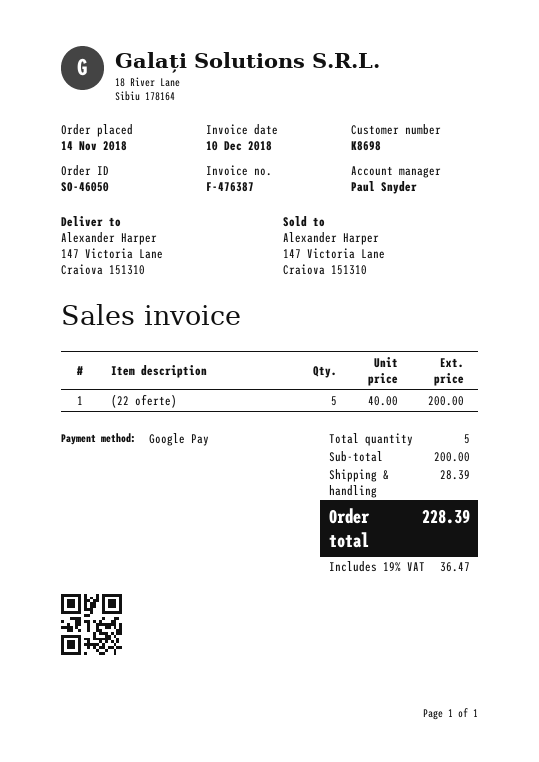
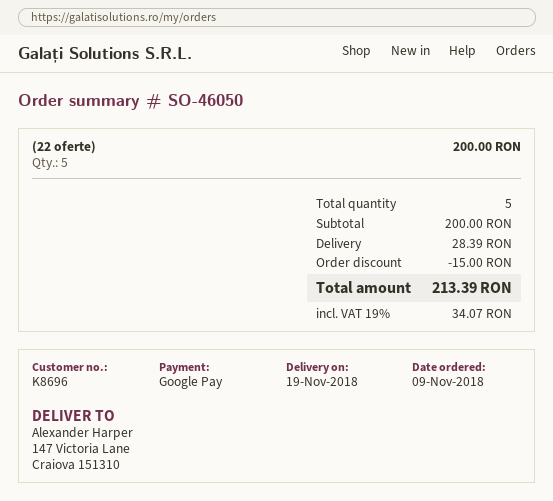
order date: 2018-11-14 -> 2018-11-09
customer number: K8698 -> K8696
discount: none -> 15.00
tax: 19% = 36.47 -> 19% = 34.07
total: 228.39 -> 213.39

